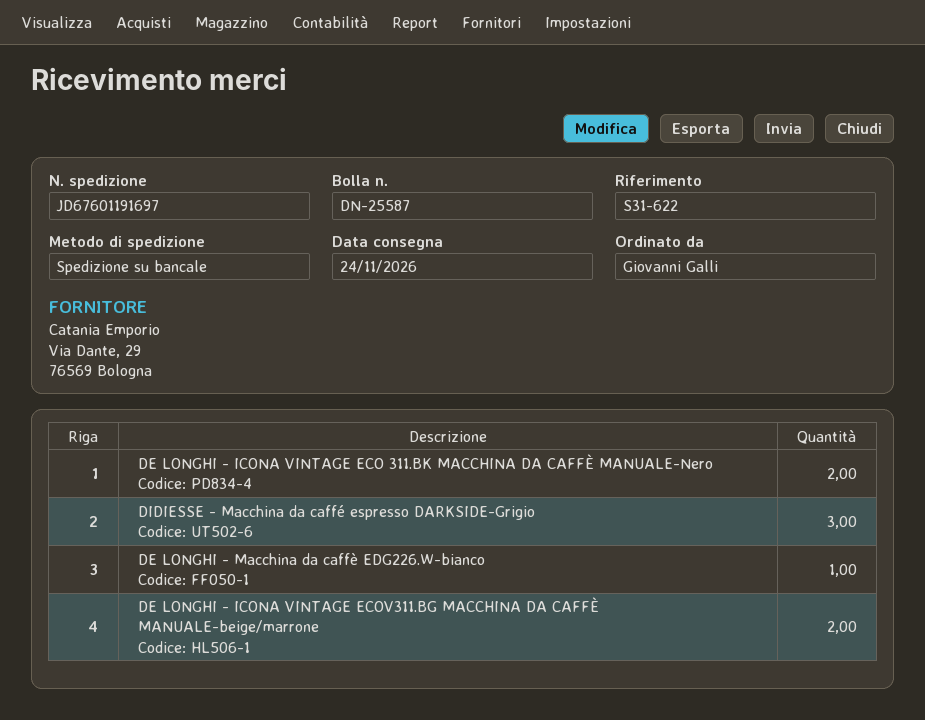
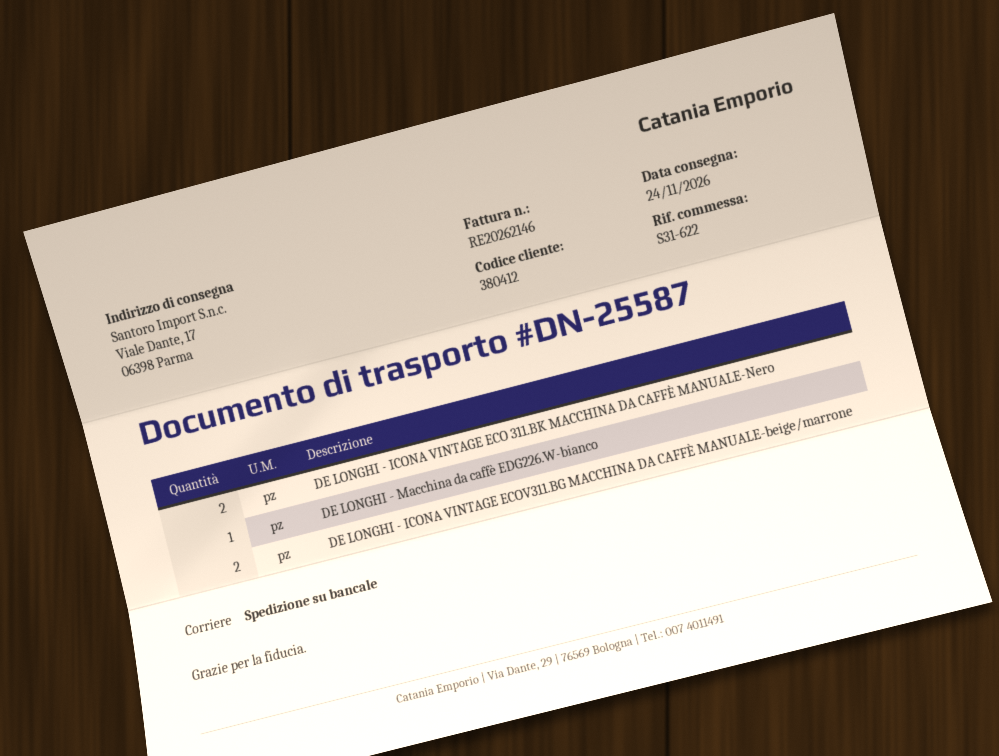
DIDIESSE - Macchina da caffé espresso DARKSIDE-Grigio: 3 -> none

